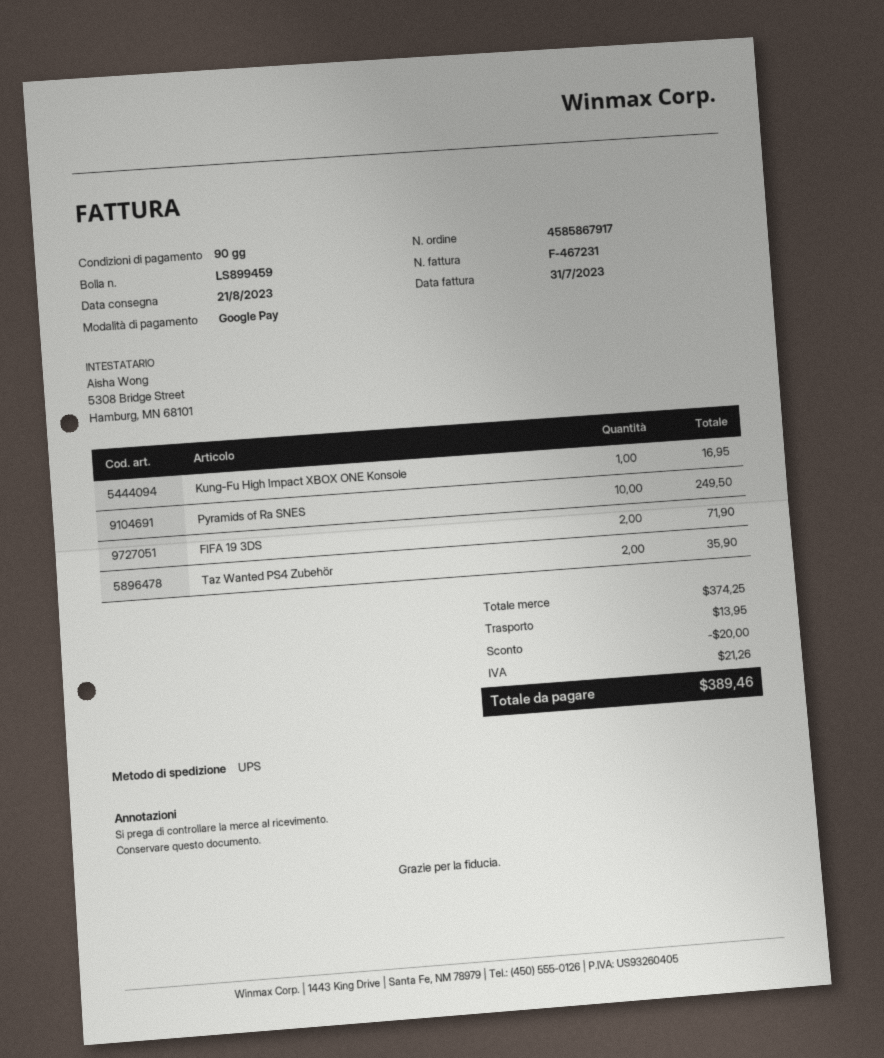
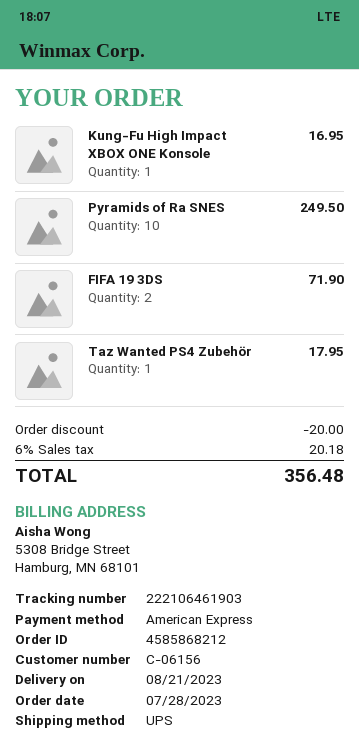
order number: 4585867917 -> 4585868212
payment method: Google Pay -> American Express
Taz Wanted PS4 Zubehör: 2 for 35.90 -> 1 for 17.95
shipping: 13.95 -> none
tax: 21.26 -> 20.18
total: 389.46 -> 356.48

